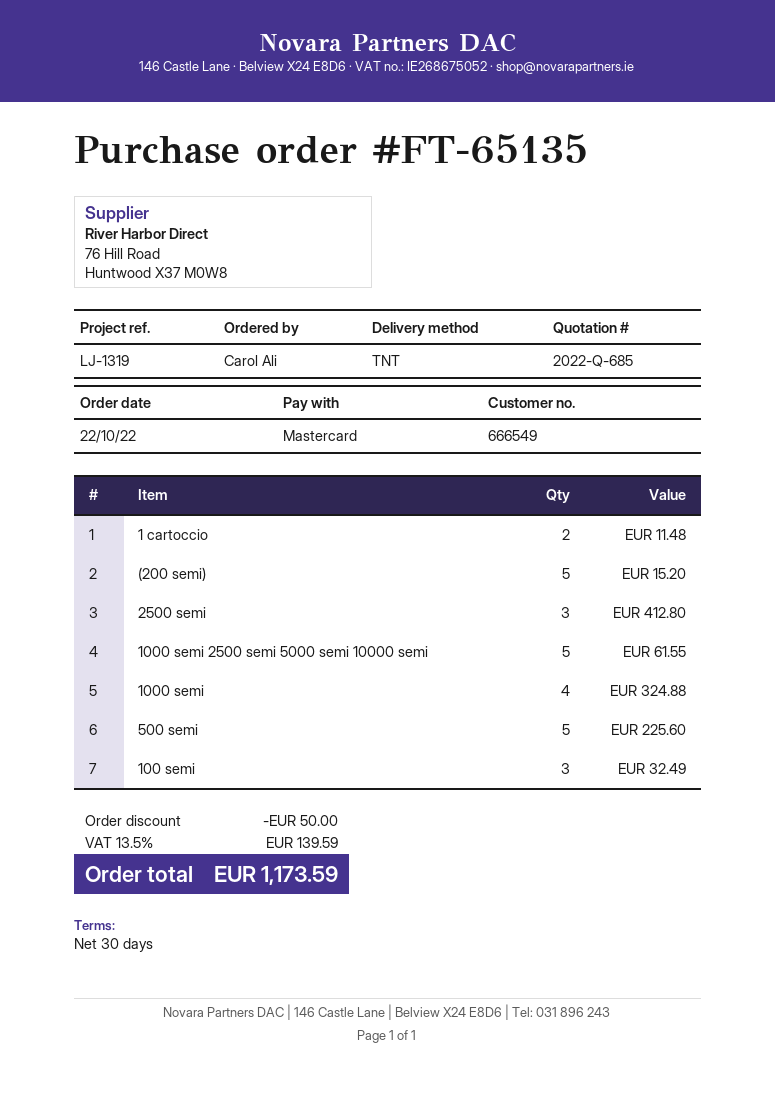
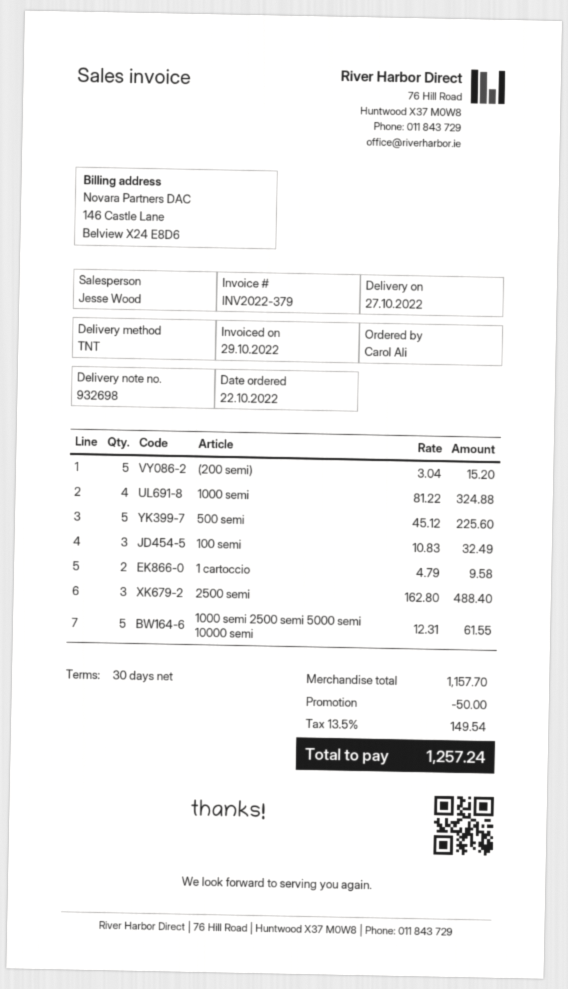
1 cartoccio: 2 for 11.48 -> 2 for 9.58
2500 semi: 3 for 412.80 -> 3 for 488.40
tax: 13.5% = 139.59 -> 13.5% = 149.54
total: 1173.59 -> 1257.24

